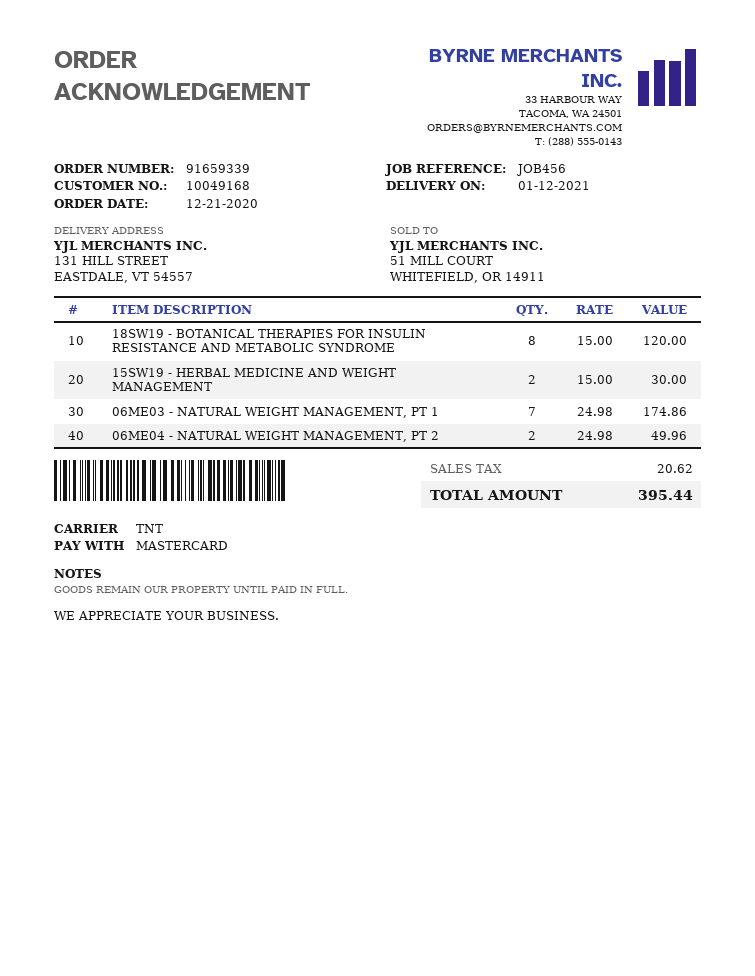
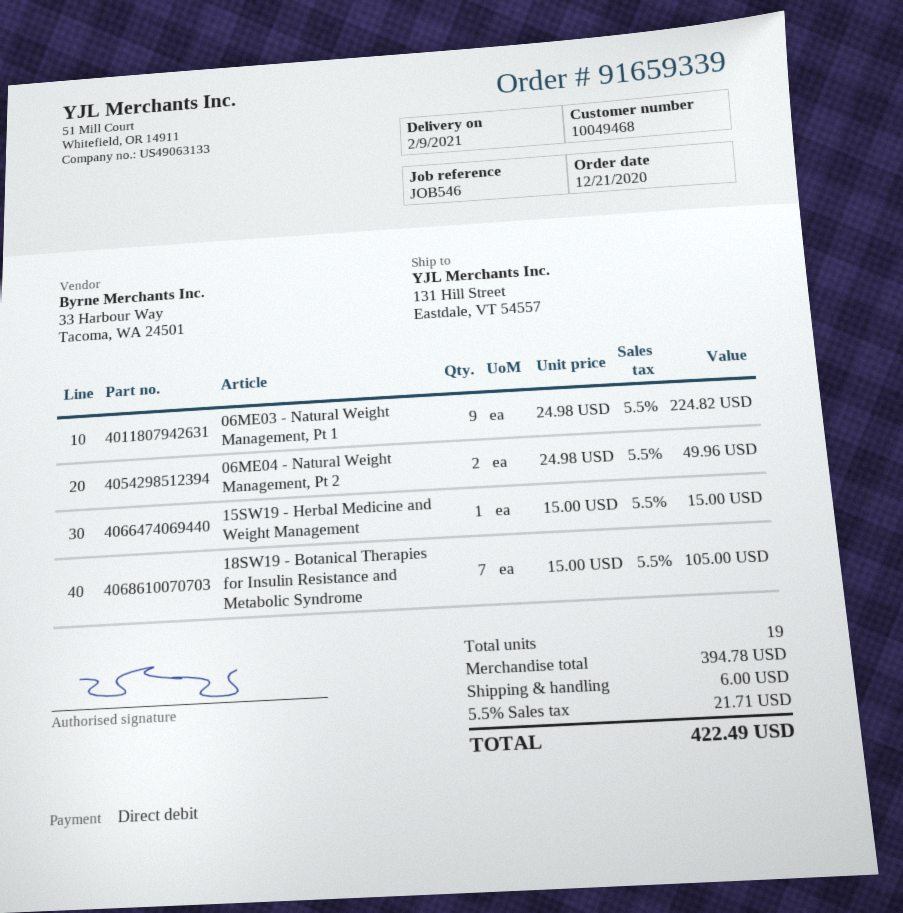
delivery date: 2021-01-12 -> 2021-02-09
customer number: 10049168 -> 10049468
reference: JOB456 -> JOB546
payment method: Mastercard -> direct debit
18SW19 - BOTANICAL THERAPIES FOR INSULIN RESISTANCE AND METABOLIC SYNDROME: 8 x 15.00 = 120.00 -> 7 x 15.00 = 105.00
15SW19 - HERBAL MEDICINE AND WEIGHT MANAGEMENT: 2 x 15.00 = 30.00 -> 1 x 15.00 = 15.00
06ME03 - NATURAL WEIGHT MANAGEMENT, PT 1: 7 x 24.98 = 174.86 -> 9 x 24.98 = 224.82
shipping: none -> 6.00
tax: 20.62 -> 21.71
total: 395.44 -> 422.49

